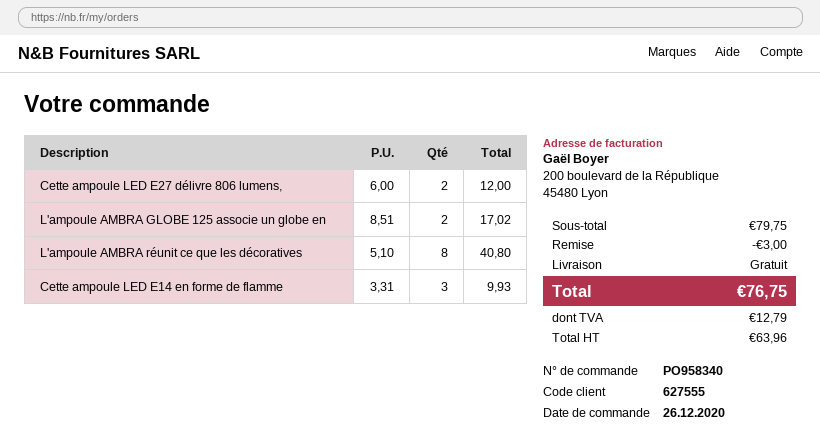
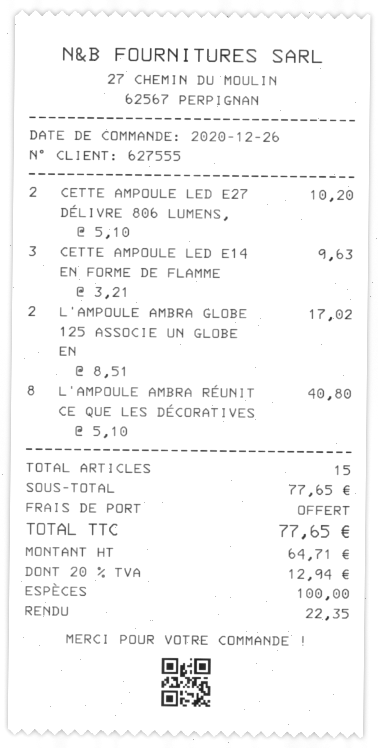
Cette ampoule LED E27 délivre 806 lumens,: 2 x 6.00 = 12.00 -> 2 x 5.10 = 10.20
Cette ampoule LED E14 en forme de flamme: 3 x 3.31 = 9.93 -> 3 x 3.21 = 9.63
subtotal: 79.75 -> 77.65
discount: 3.00 -> none
net: 63.96 -> 64.71
tax: 12.79 -> 12.94
total: 76.75 -> 77.65

